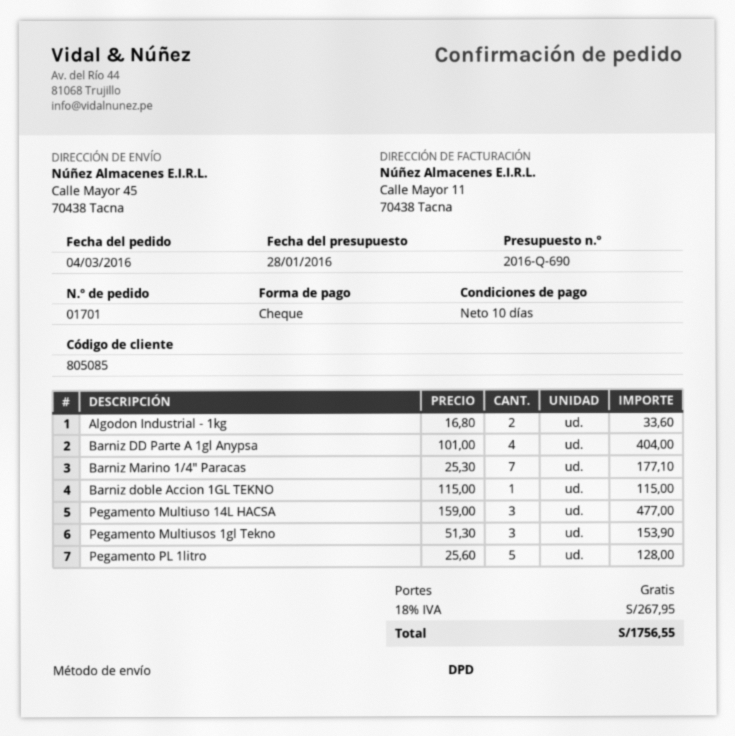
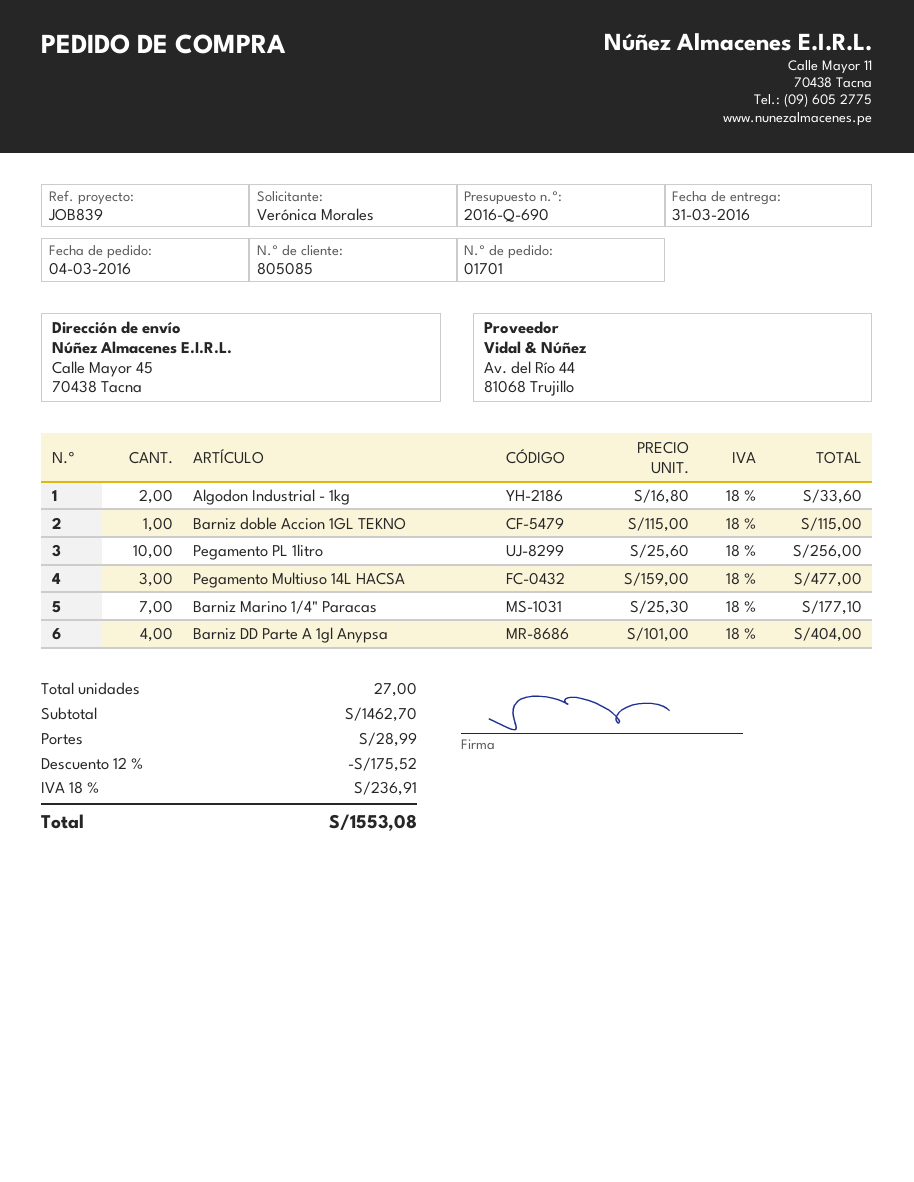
Pegamento Multiusos 1gl Tekno: 3 x 51.30 = 153.90 -> none
Pegamento PL 1litro: 5 x 25.60 = 128.00 -> 10 x 25.60 = 256.00
discount: none -> 12% = 175.52
shipping: 0.00 -> 28.99
tax: 18% = 267.95 -> 18% = 236.91
total: 1756.55 -> 1553.08

